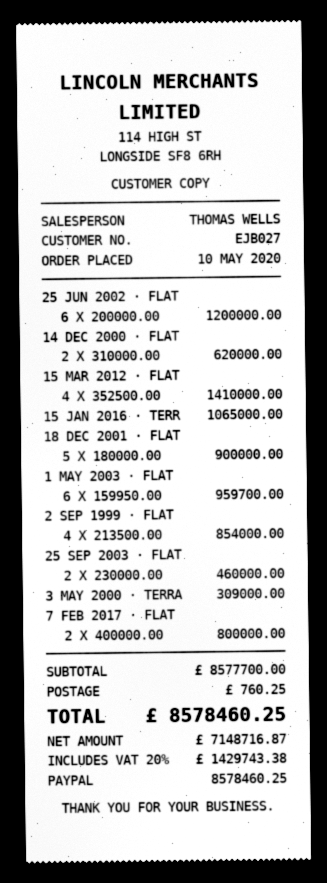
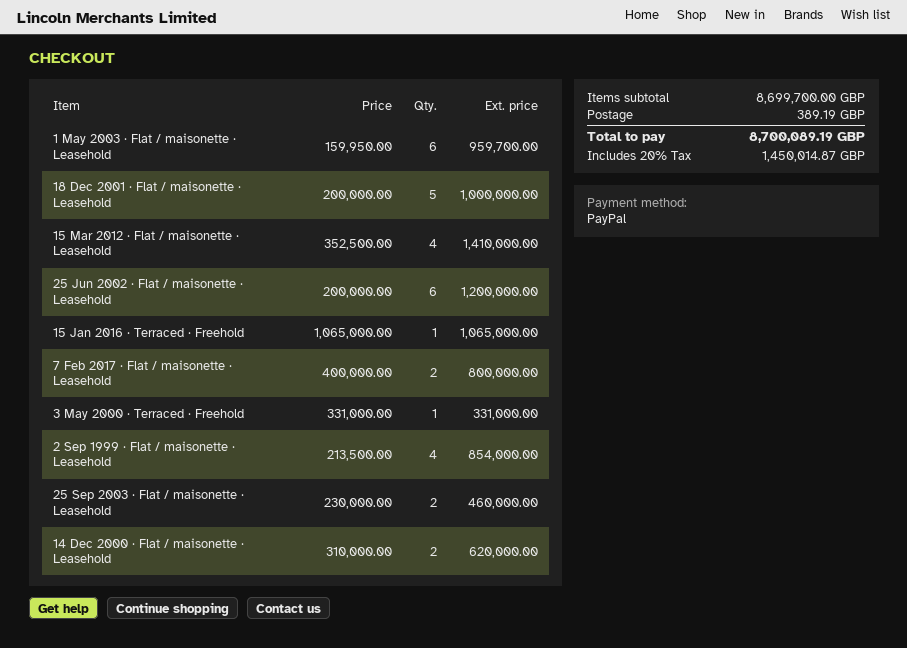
18 DEC 2001 · FLAT: 5 x 180000.00 = 900000.00 -> 5 x 200000.00 = 1000000.00
3 MAY 2000 · TERRA: 1 x 309000.00 = 309000.00 -> 1 x 331000.00 = 331000.00
subtotal: 8577700.00 -> 8699700.00
shipping: 760.25 -> 389.19
tax: 20% = 1429743.38 -> 20% = 1450014.87
total: 8578460.25 -> 8700089.19

